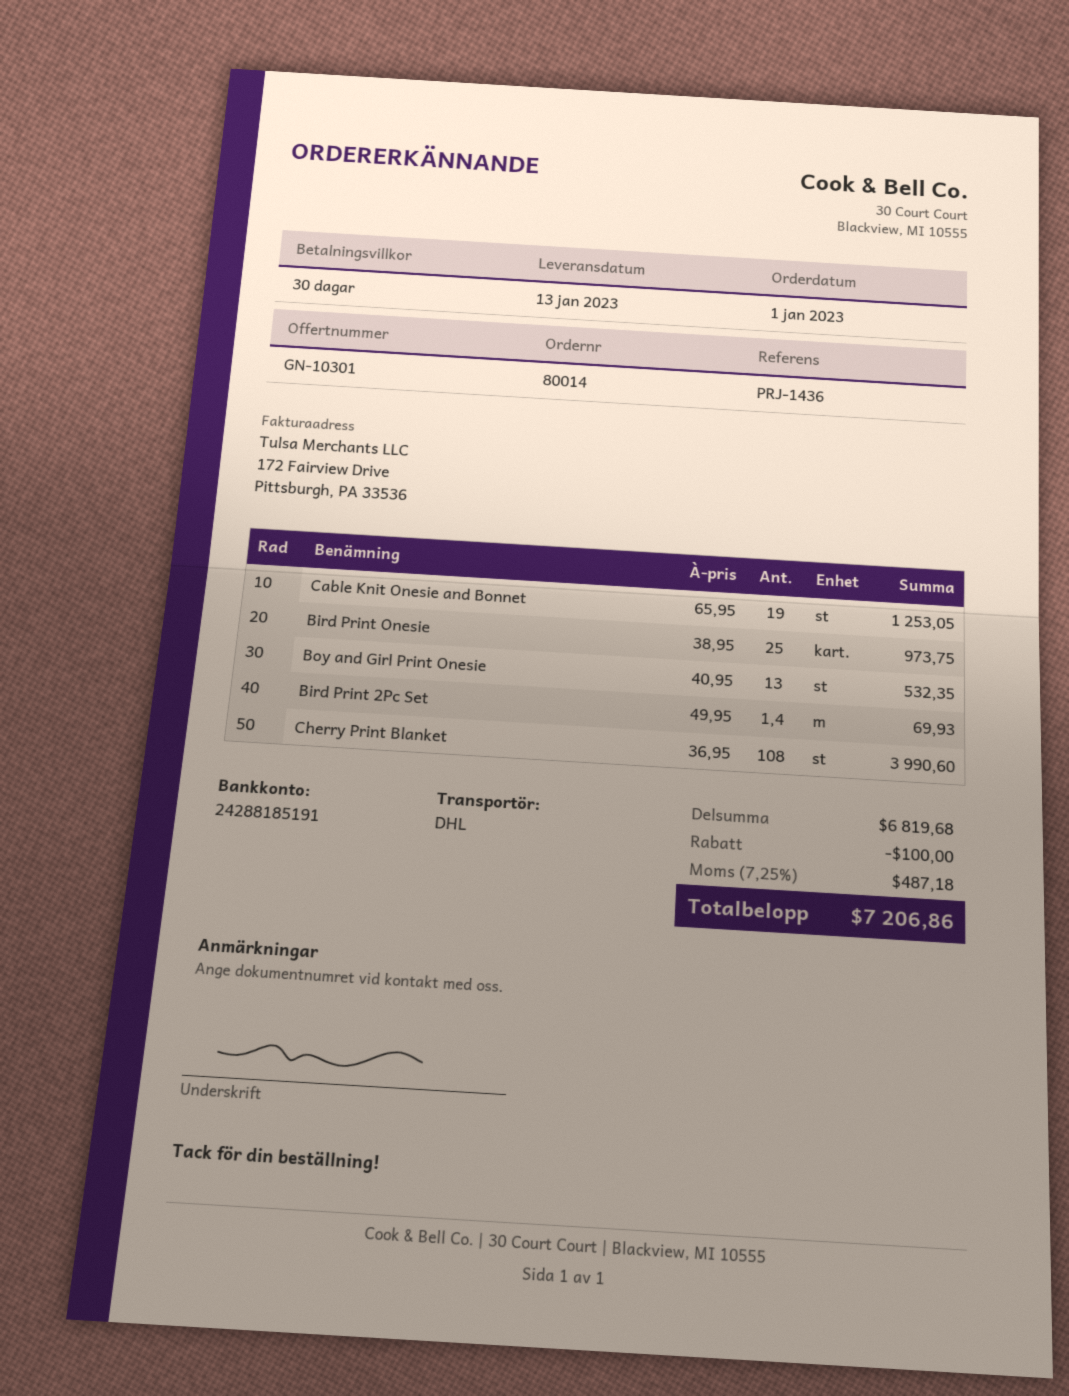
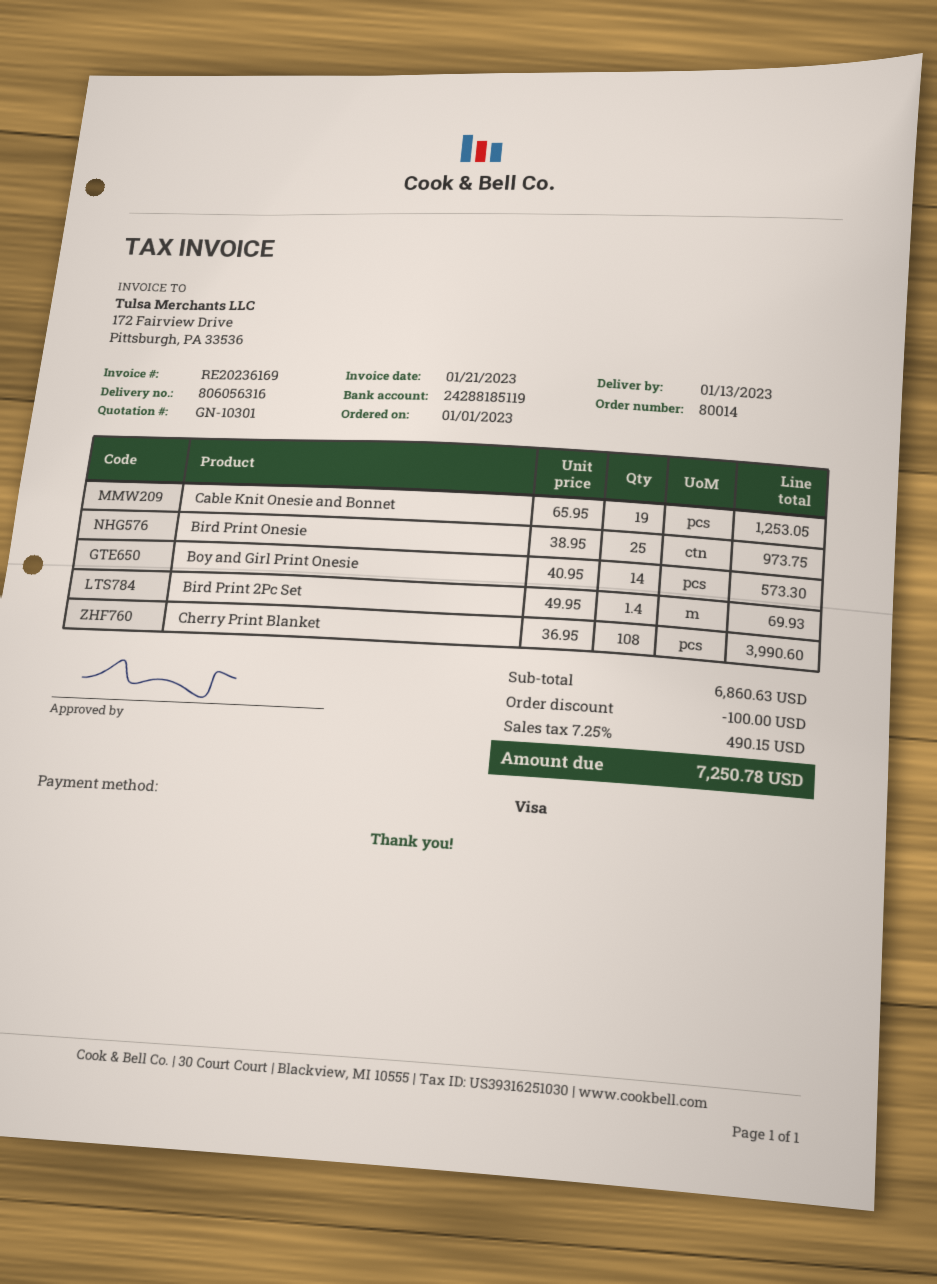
bank account: 24288185191 -> 24288185119
Boy and Girl Print Onesie: 13 x 40.95 = 532.35 -> 14 x 40.95 = 573.30
subtotal: 6819.68 -> 6860.63
tax: 7.25% = 487.18 -> 7.25% = 490.15
total: 7206.86 -> 7250.78

